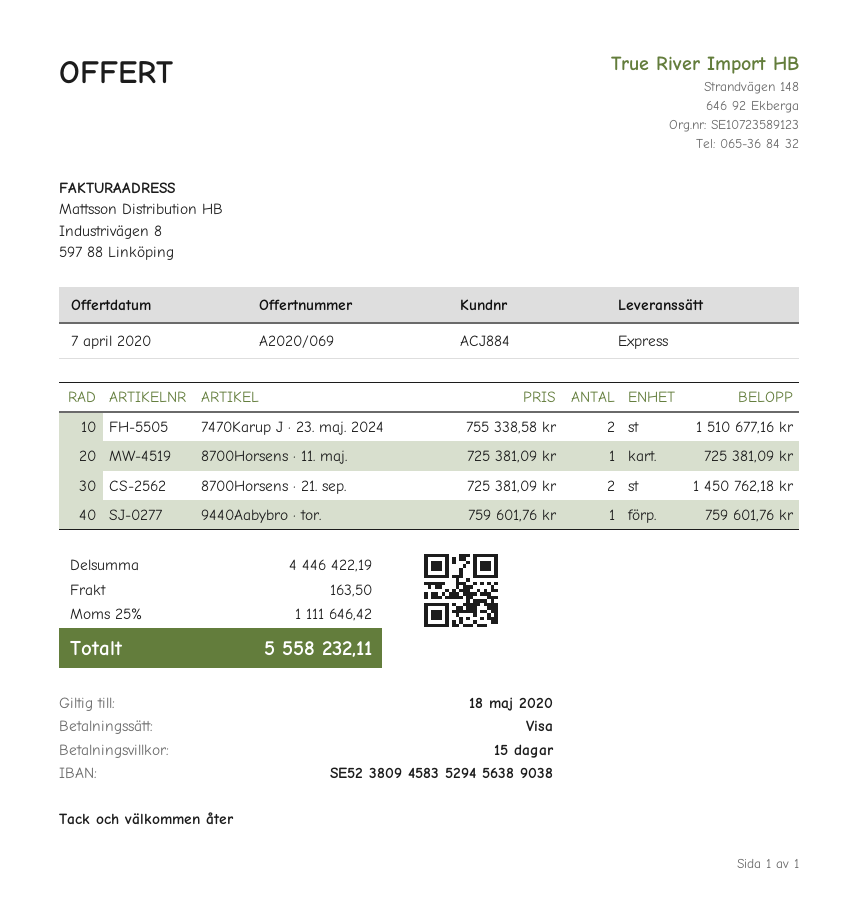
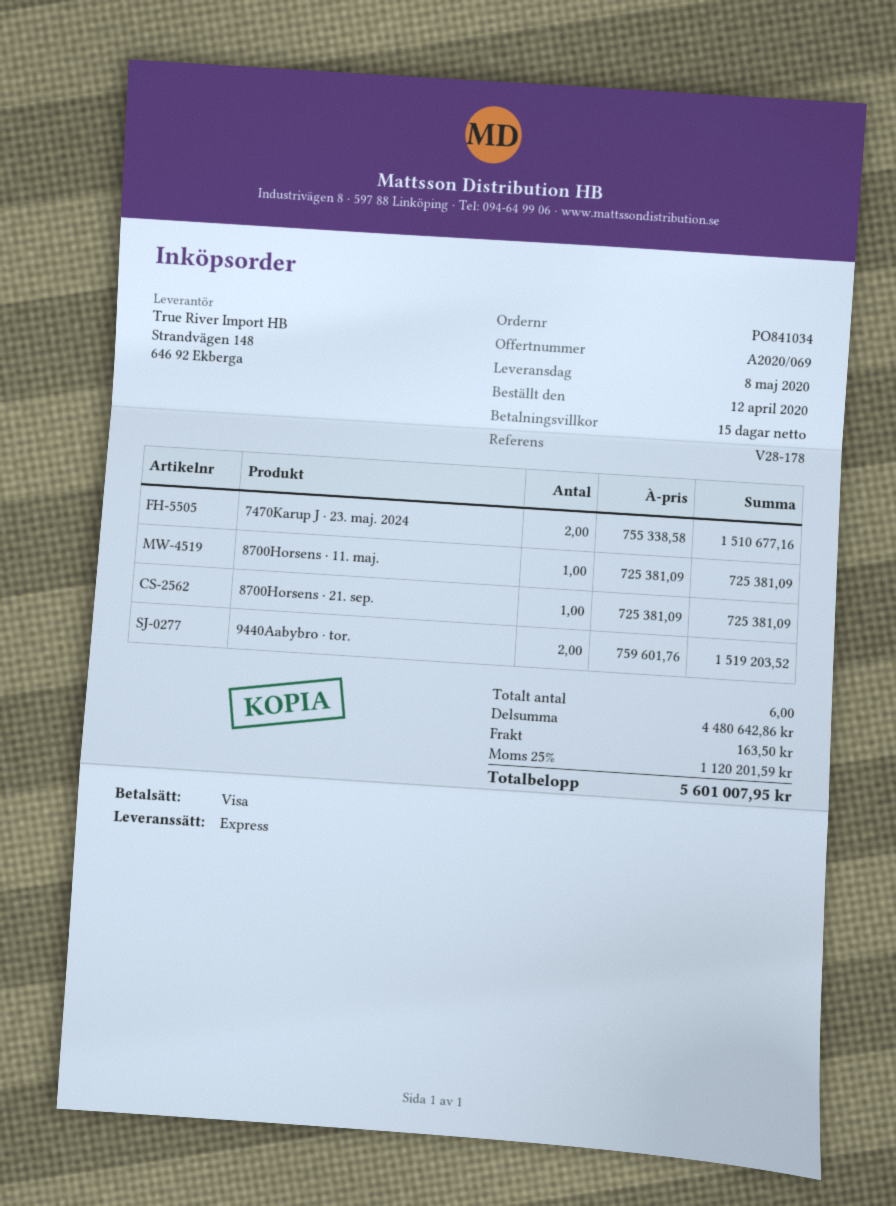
8700Horsens · 21. sep.: 2 x 725381.09 = 1450762.18 -> 1 x 725381.09 = 725381.09
9440Aabybro · tor.: 1 x 759601.76 = 759601.76 -> 2 x 759601.76 = 1519203.52
subtotal: 4446422.19 -> 4480642.86
tax: 25% = 1111646.42 -> 25% = 1120201.59
total: 5558232.11 -> 5601007.95

